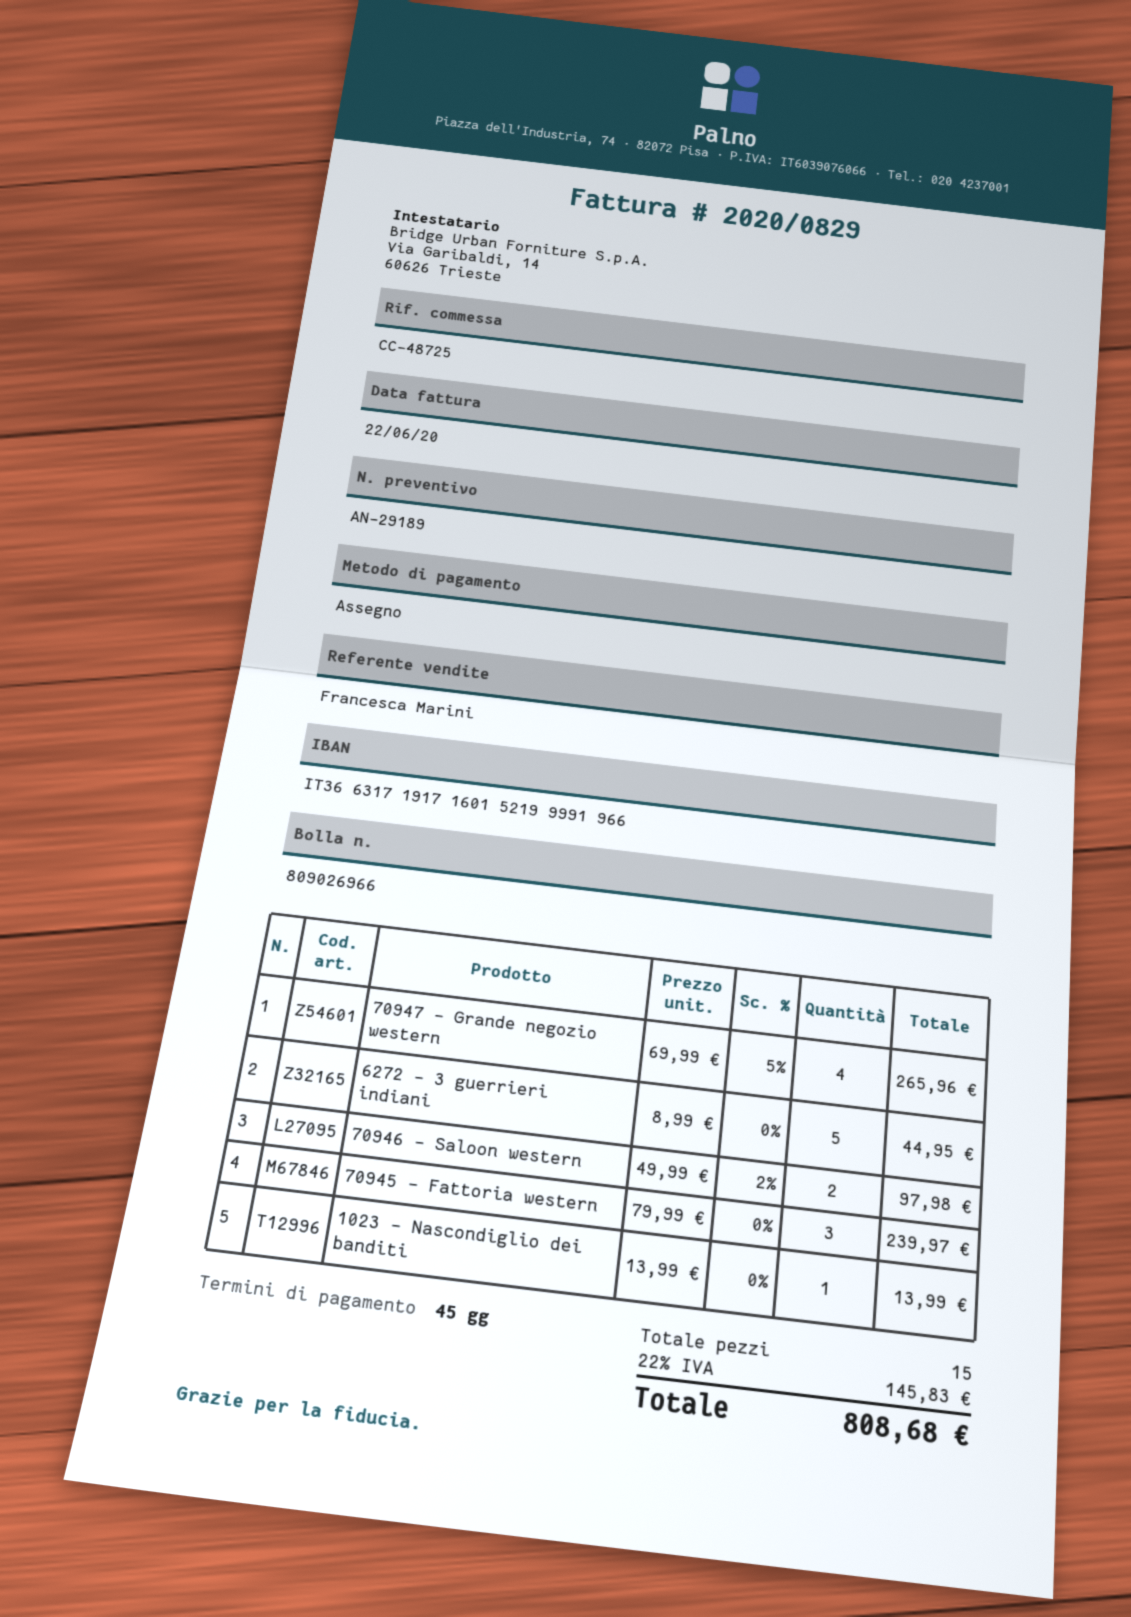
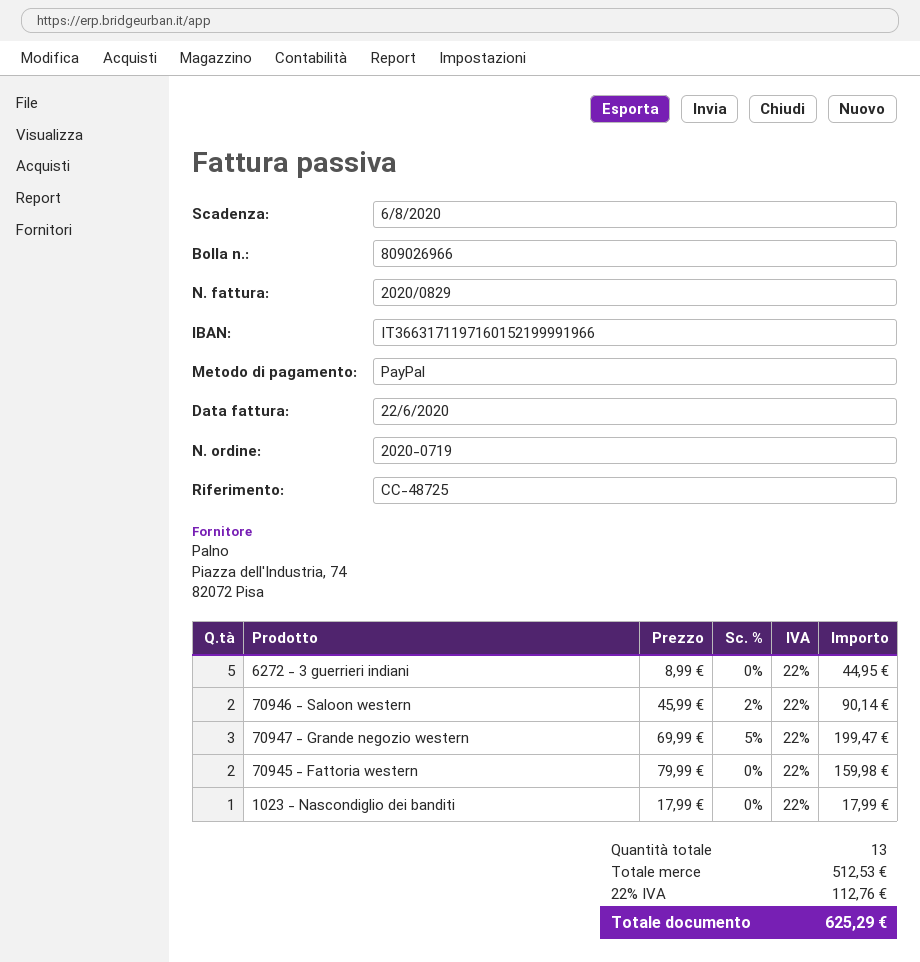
payment method: cheque -> PayPal
bank account: IT3663171917160152199991966 -> IT3663171197160152199991966
70947 - Grande negozio western: 4 x 69.99 - 5% = 265.96 -> 3 x 69.99 - 5% = 199.47
70946 - Saloon western: 2 x 49.99 - 2% = 97.98 -> 2 x 45.99 - 2% = 90.14
70945 - Fattoria western: 3 x 79.99 = 239.97 -> 2 x 79.99 = 159.98
1023 - Nascondiglio dei banditi: 1 x 13.99 = 13.99 -> 1 x 17.99 = 17.99
total quantity: 15 -> 13
tax: 22% = 145.83 -> 22% = 112.76
total: 808.68 -> 625.29

